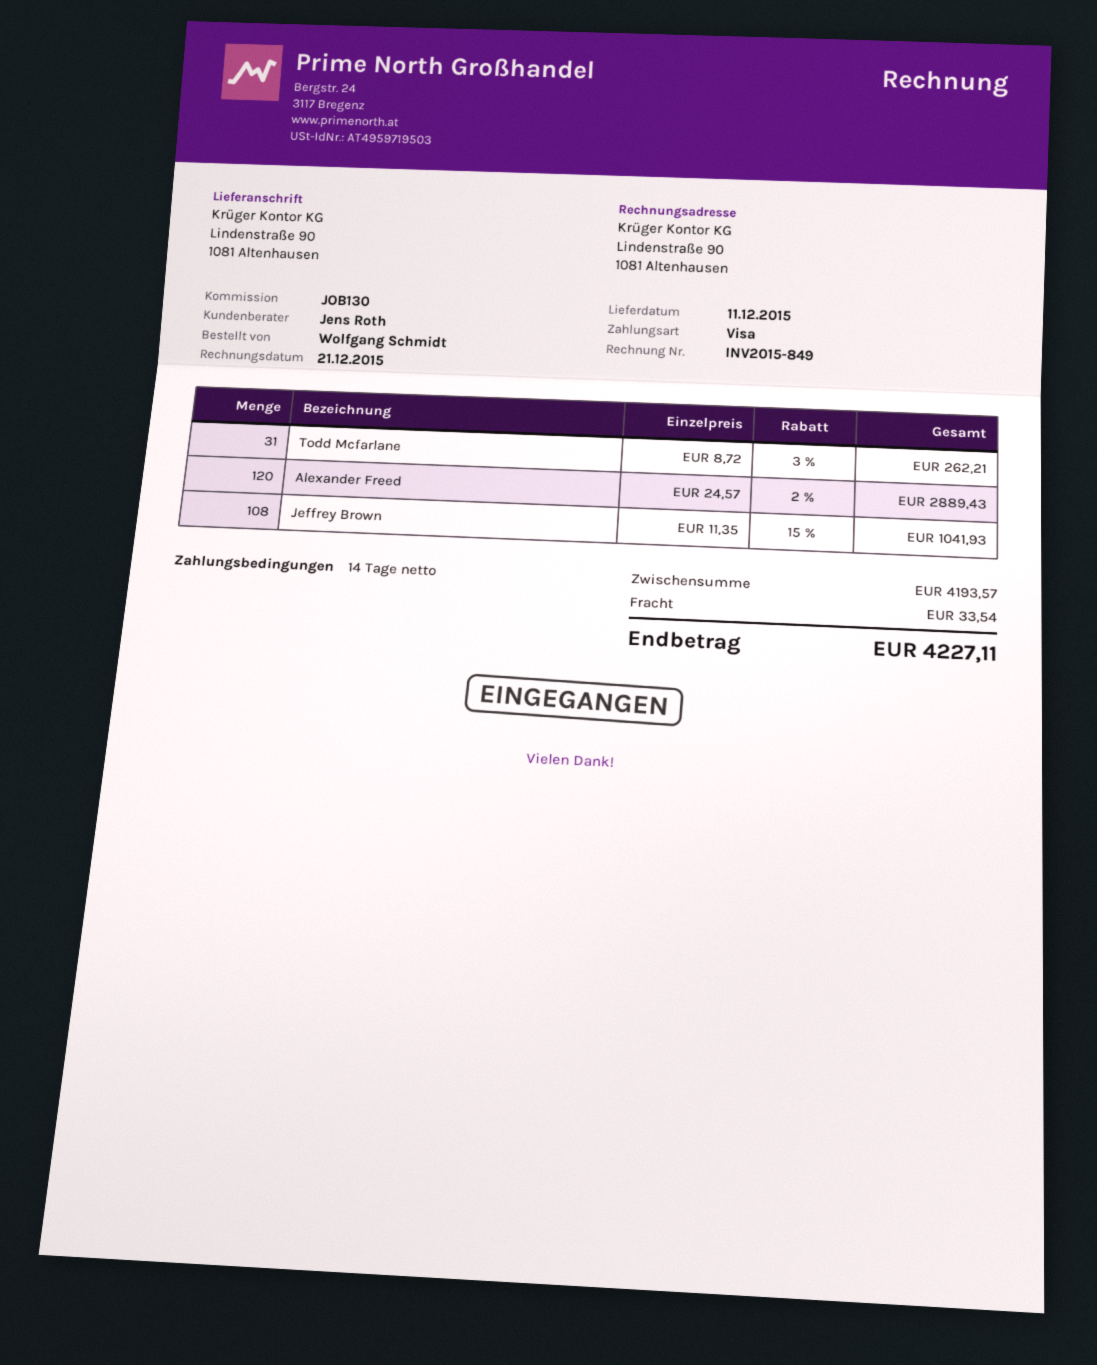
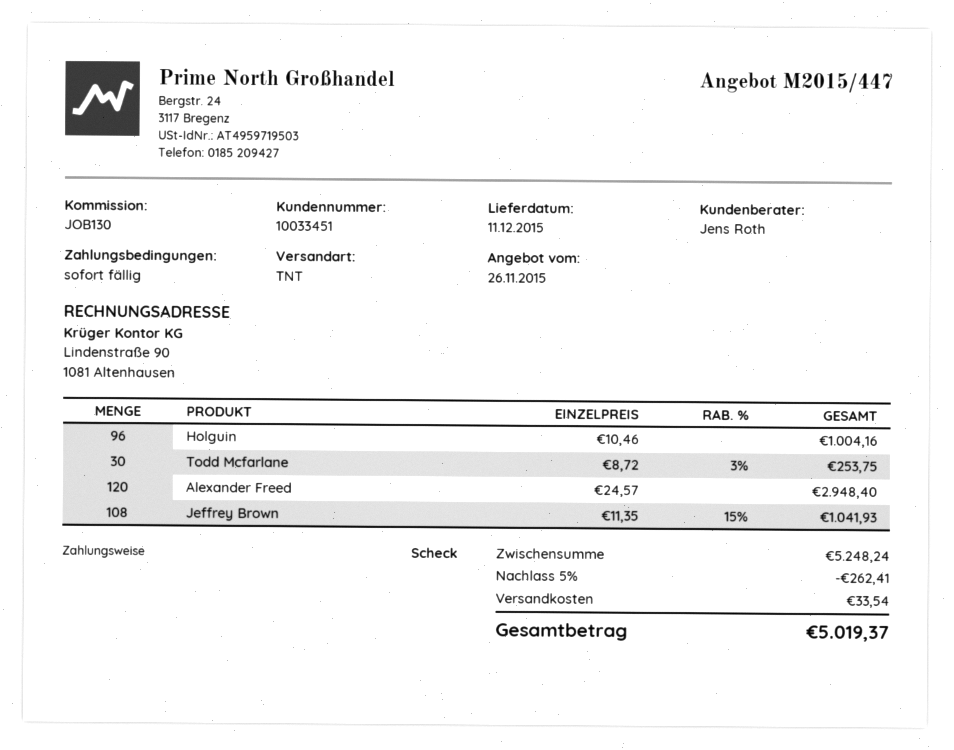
payment terms: 14 days -> on receipt
payment method: Visa -> cheque
Todd Mcfarlane: 31 x 8.72 - 3% = 262.21 -> 30 x 8.72 - 3% = 253.75
Alexander Freed: 120 x 24.57 - 2% = 2889.43 -> 120 x 24.57 = 2948.40
Holguin: none -> 96 x 10.46 = 1004.16
subtotal: 4193.57 -> 5248.24
discount: none -> 5% = 262.41
total: 4227.11 -> 5019.37

